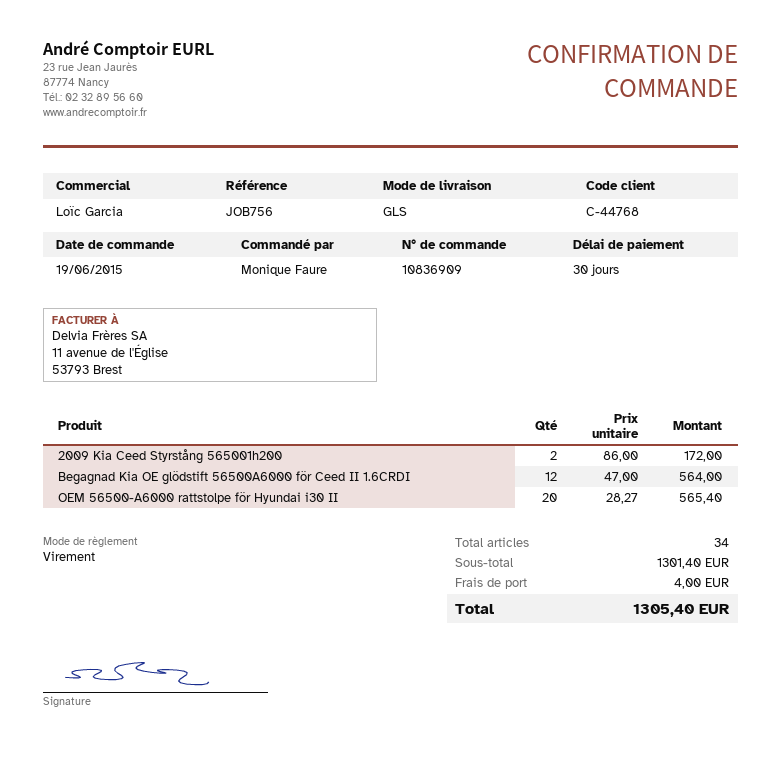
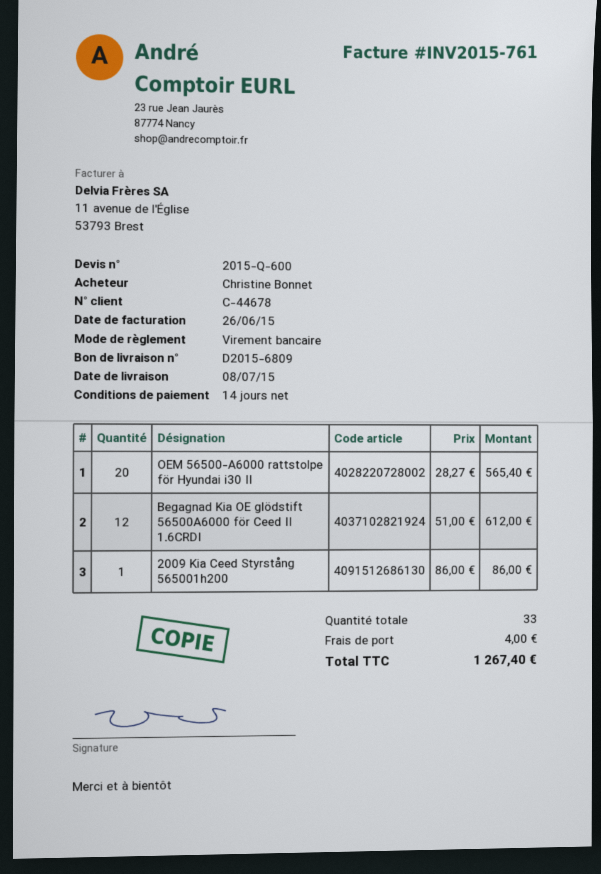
payment terms: 30 days -> 14 days
customer number: C-44768 -> C-44678
ordered by: Monique Faure -> Christine Bonnet
2009 Kia Ceed Styrstång 565001h200: 2 x 86.00 = 172.00 -> 1 x 86.00 = 86.00
Begagnad Kia OE glödstift 56500A6000 för Ceed II 1.6CRDI: 12 x 47.00 = 564.00 -> 12 x 51.00 = 612.00
total quantity: 34 -> 33
total: 1305.40 -> 1267.40

